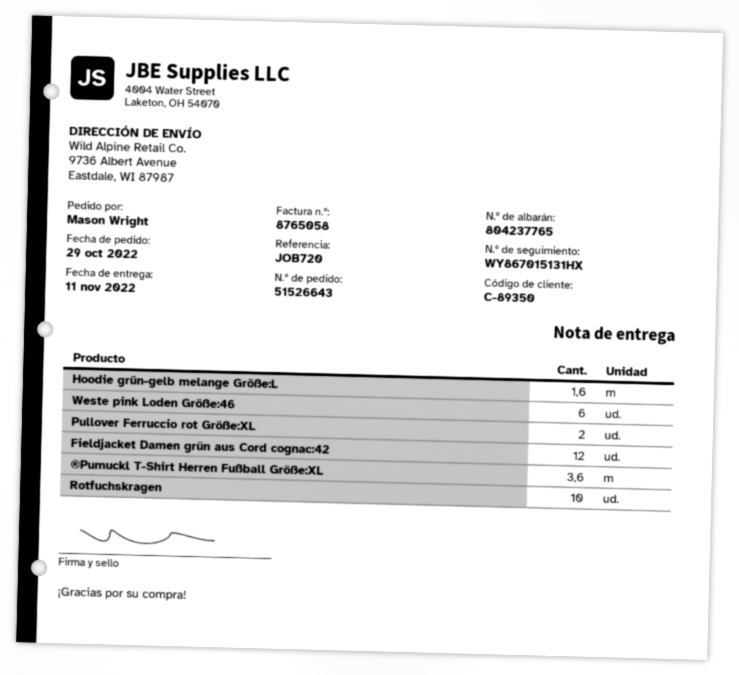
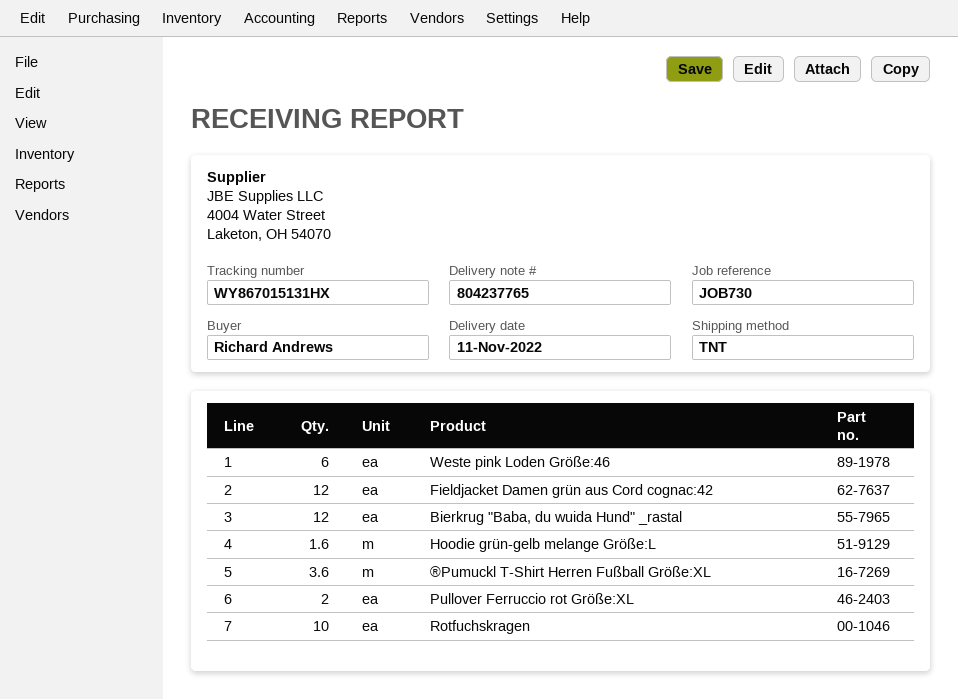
reference: JOB720 -> JOB730
ordered by: Mason Wright -> Richard Andrews
Bierkrug "Baba, du wuida Hund" _rastal: none -> 12

